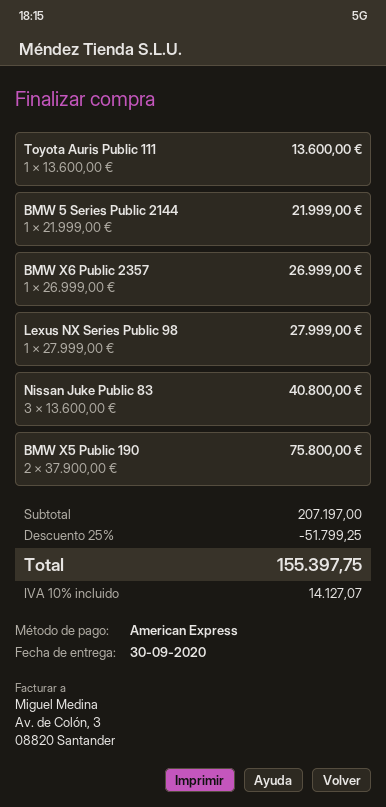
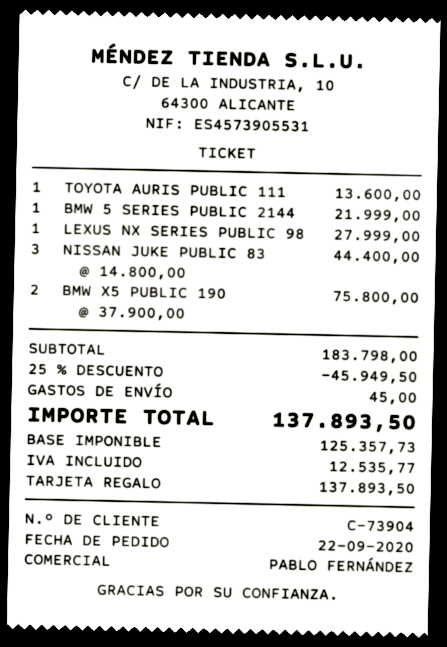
payment method: American Express -> gift card
BMW X6 Public 2357: 1 x 26999.00 = 26999.00 -> none
Nissan Juke Public 83: 3 x 13600.00 = 40800.00 -> 3 x 14800.00 = 44400.00
subtotal: 207197.00 -> 183798.00
discount: 25% = 51799.25 -> 25% = 45949.50
shipping: none -> 45.00
tax: 14127.07 -> 12535.77
total: 155397.75 -> 137893.50

